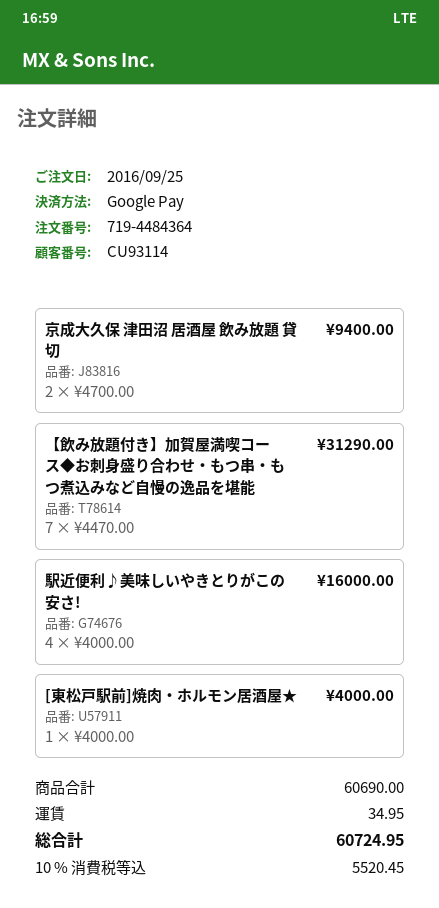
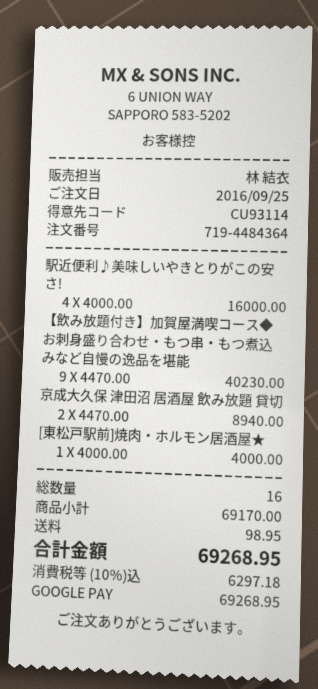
京成大久保 津田沼 居酒屋 飲み放題 貸切: 2 x 4700.00 = 9400.00 -> 2 x 4470.00 = 8940.00
【飲み放題付き】加賀屋満喫コース◆お刺身盛り合わせ・もつ串・もつ煮込みなど自慢の逸品を堪能: 7 x 4470.00 = 31290.00 -> 9 x 4470.00 = 40230.00
subtotal: 60690.00 -> 69170.00
shipping: 34.95 -> 98.95
tax: 10% = 5520.45 -> 10% = 6297.18
total: 60724.95 -> 69268.95

